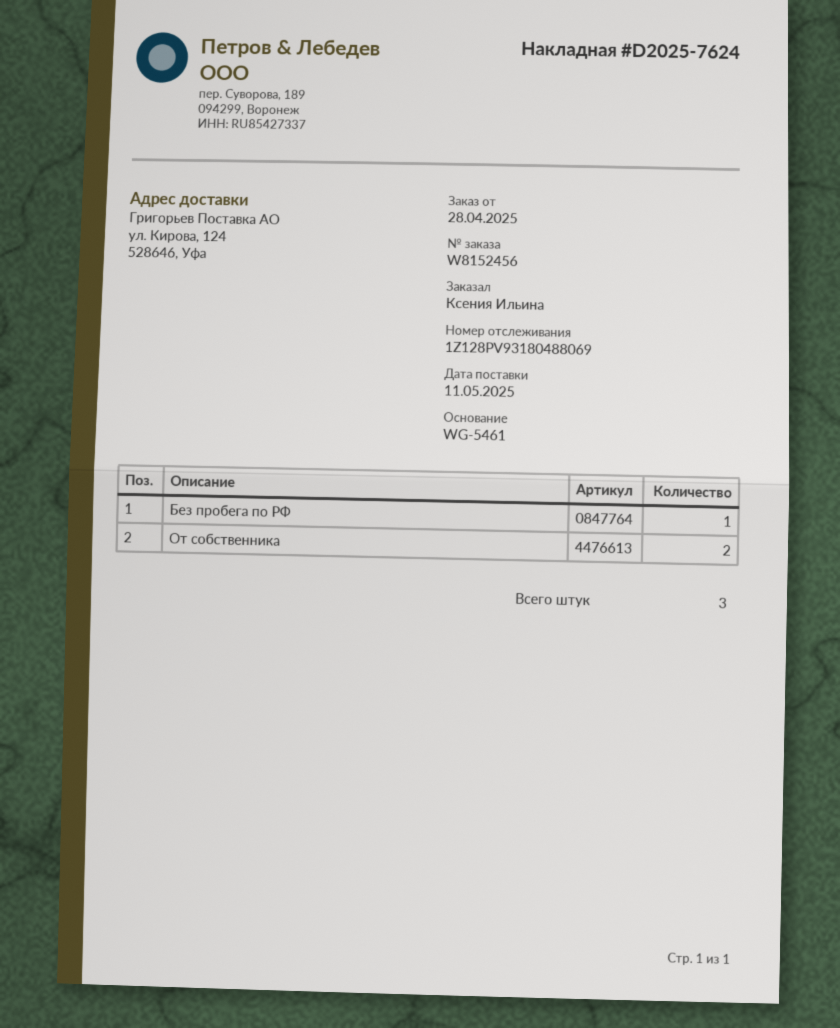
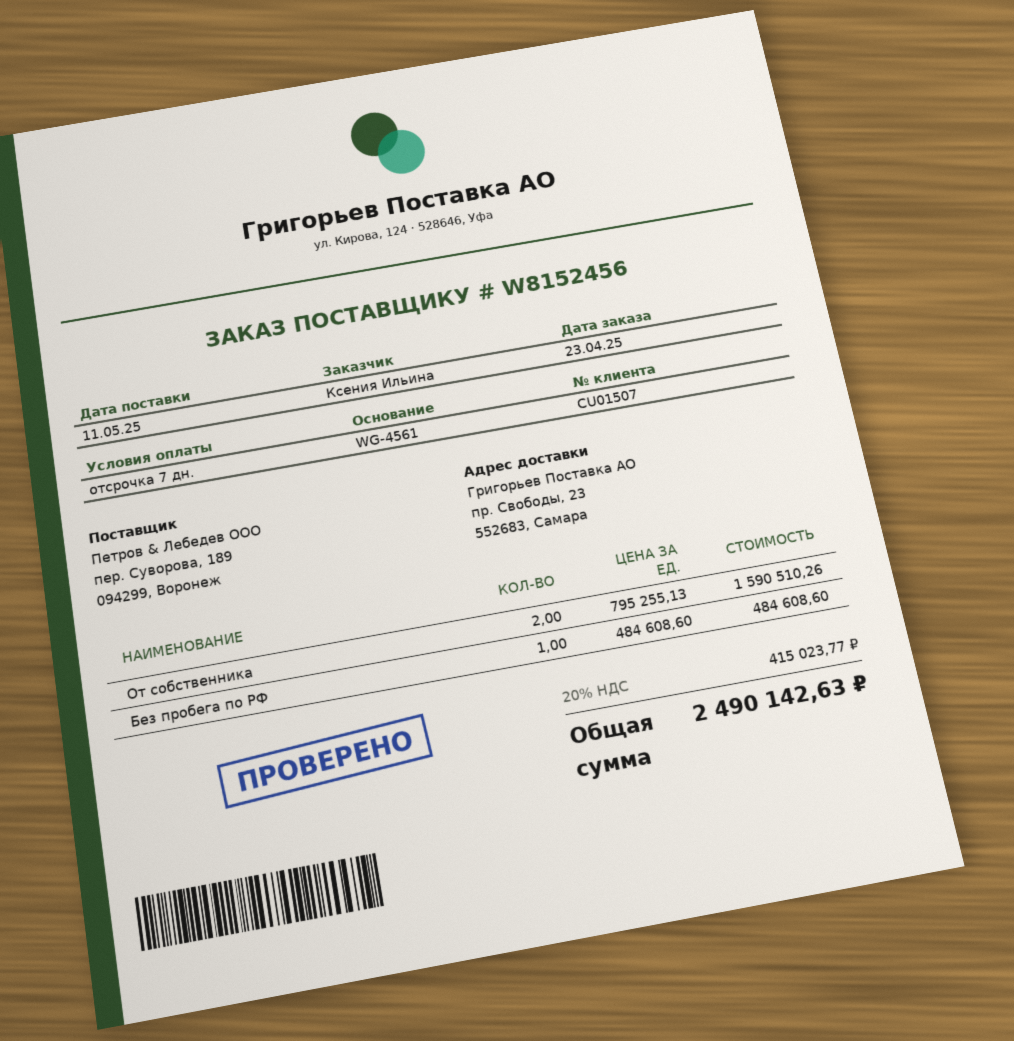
order date: 2025-04-28 -> 2025-04-23
reference: WG-5461 -> WG-4561
ship to: ул. Кирова, 124, 528646, Уфа -> пр. Свободы, 23, 552683, Самара

